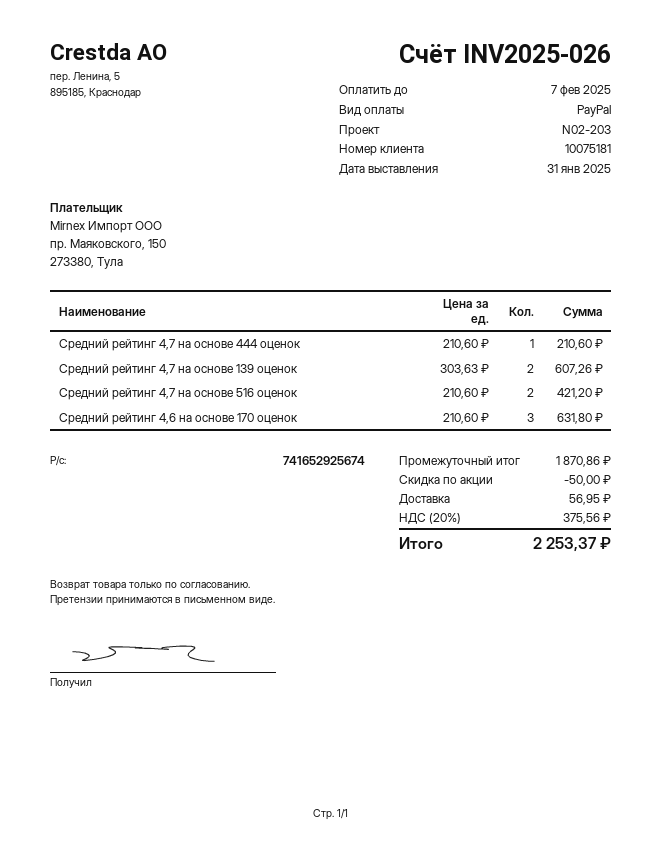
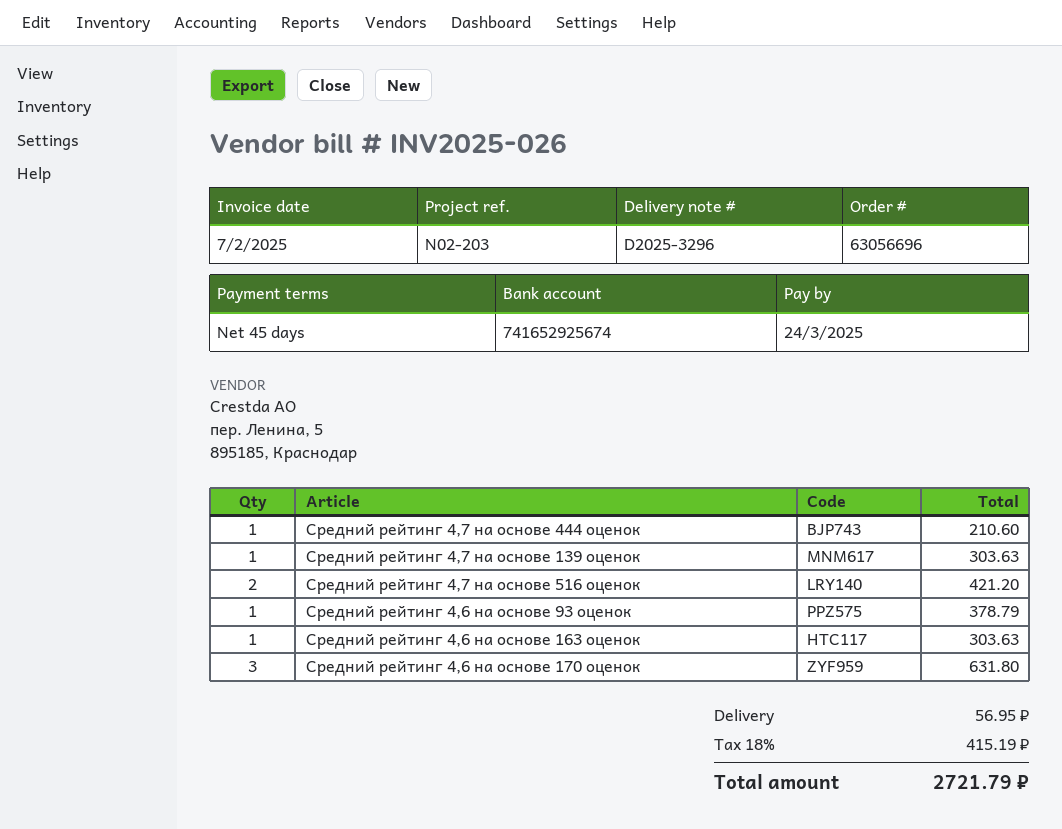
invoice date: 2025-01-31 -> 2025-02-07
due date: 2025-02-07 -> 2025-03-24
Средний рейтинг 4,7 на основе 139 оценок: 2 for 607.26 -> 1 for 303.63
Средний рейтинг 4,6 на основе 93 оценок: none -> 1 for 378.79
Средний рейтинг 4,6 на основе 163 оценок: none -> 1 for 303.63
discount: 50.00 -> none
tax: 20% = 375.56 -> 18% = 415.19
total: 2253.37 -> 2721.79

